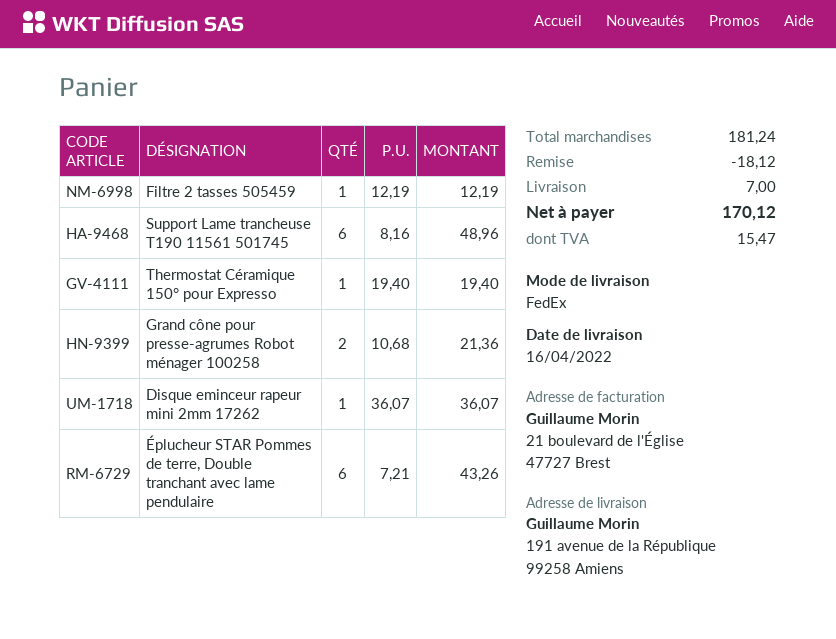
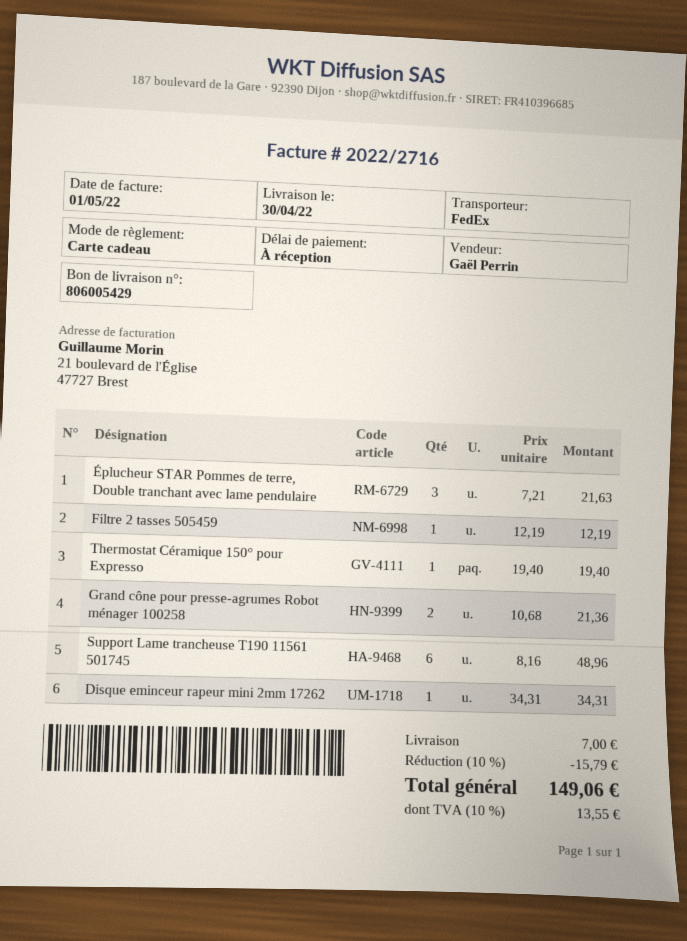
delivery date: 2022-04-16 -> 2022-04-30
Disque eminceur rapeur mini 2mm 17262: 1 x 36.07 = 36.07 -> 1 x 34.31 = 34.31
Éplucheur STAR Pommes de terre, Double tranchant avec lame pendulaire: 6 x 7.21 = 43.26 -> 3 x 7.21 = 21.63
discount: 18.12 -> 15.79
tax: 15.47 -> 13.55
total: 170.12 -> 149.06

